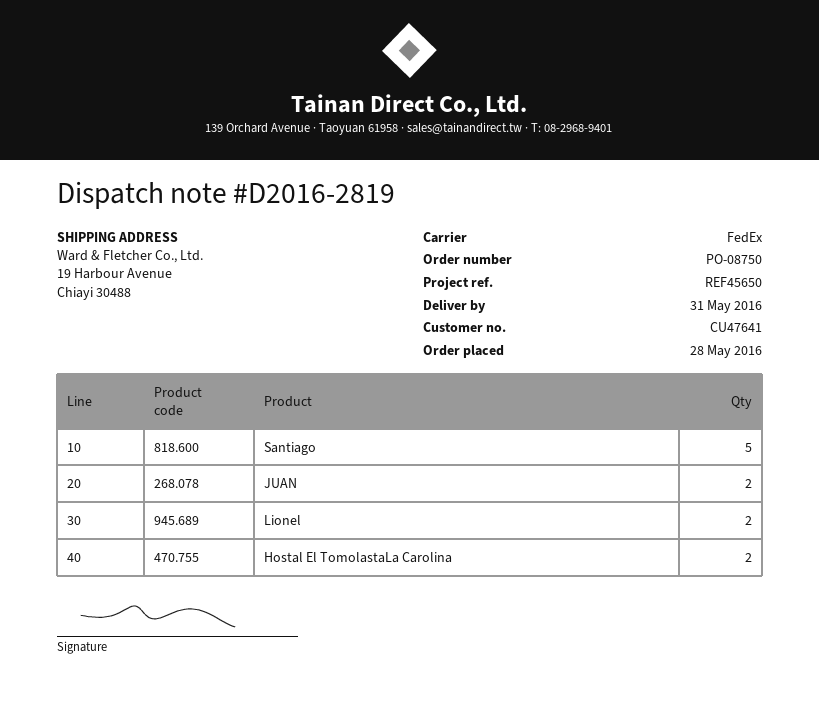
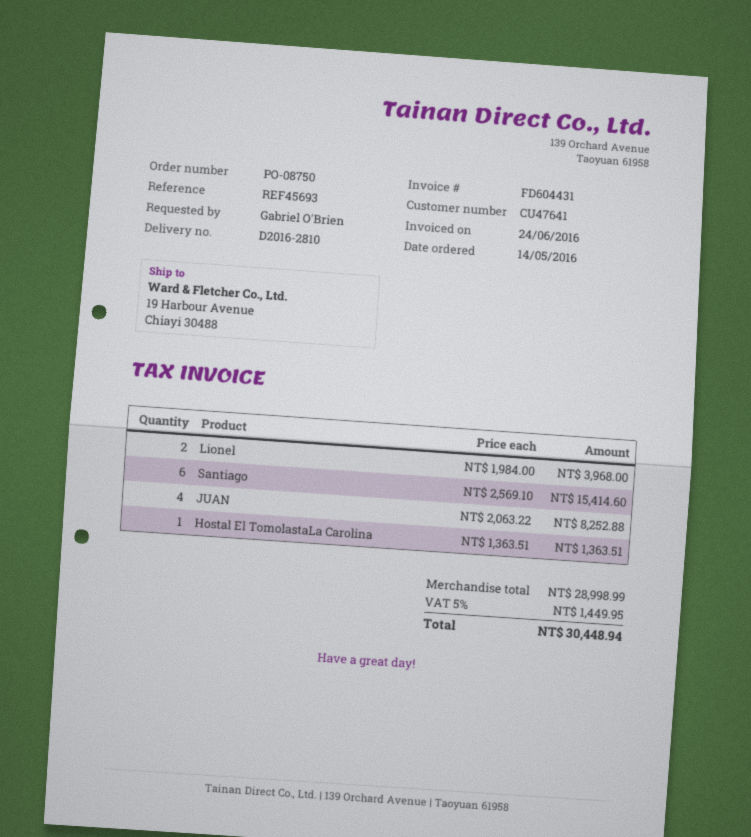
order date: 2016-05-28 -> 2016-05-14
delivery note number: D2016-2819 -> D2016-2810
reference: REF45650 -> REF45693
Santiago: 5 -> 6
JUAN: 2 -> 4
Hostal El TomolastaLa Carolina: 2 -> 1

